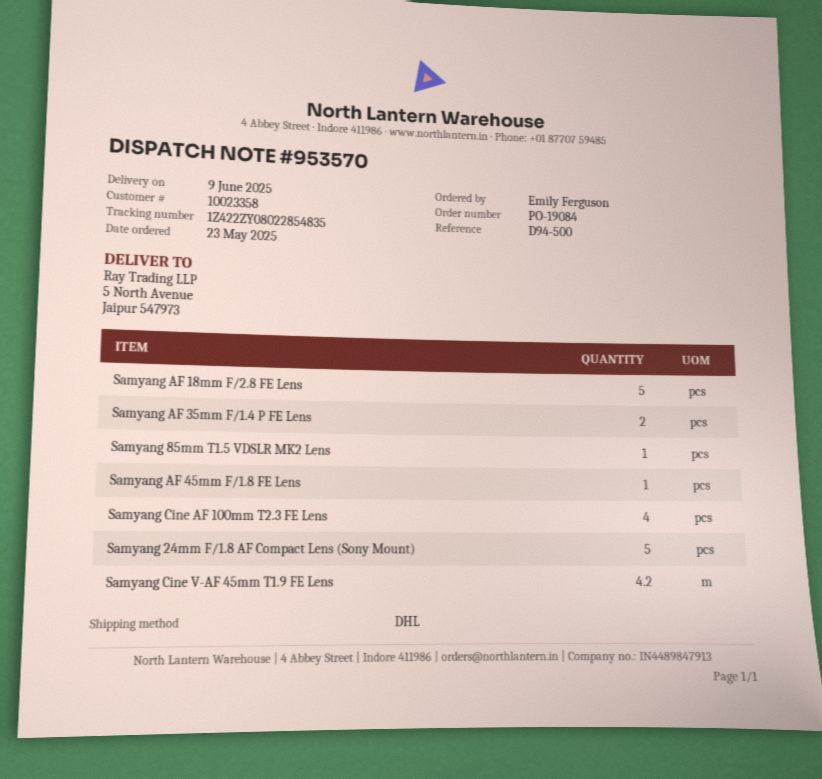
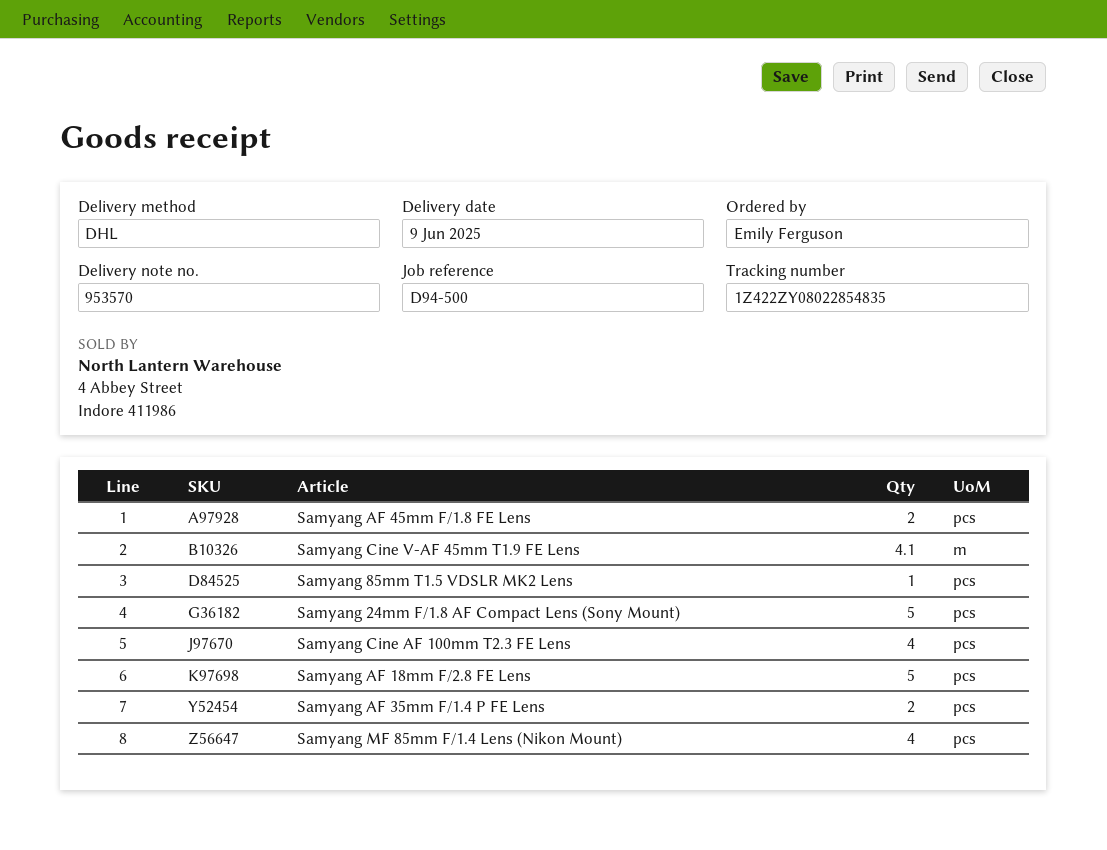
Samyang AF 45mm F/1.8 FE Lens: 1 -> 2
Samyang Cine V-AF 45mm T1.9 FE Lens: 4.2 -> 4.1
Samyang MF 85mm F/1.4 Lens (Nikon Mount): none -> 4

